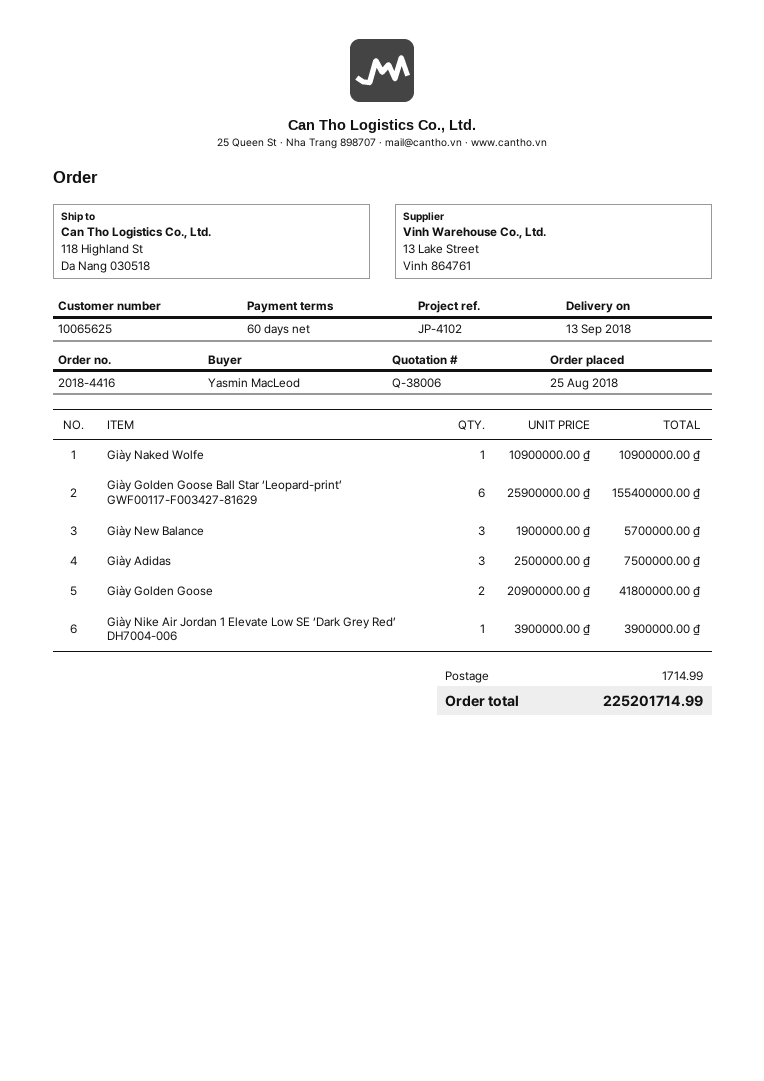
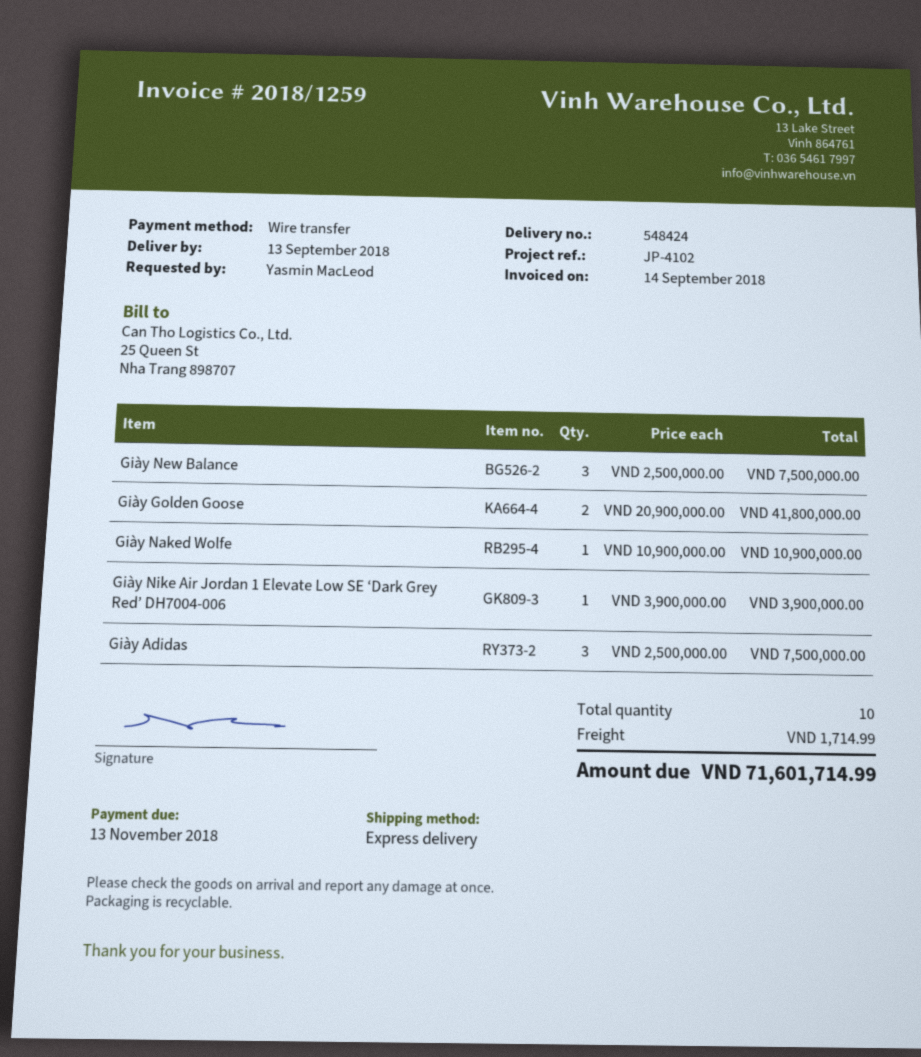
Giày Golden Goose Ball Star ‘Leopard-print’ GWF00117-F003427-81629: 6 x 25900000.00 = 155400000.00 -> none
Giày New Balance: 3 x 1900000.00 = 5700000.00 -> 3 x 2500000.00 = 7500000.00
total: 225201714.99 -> 71601714.99

